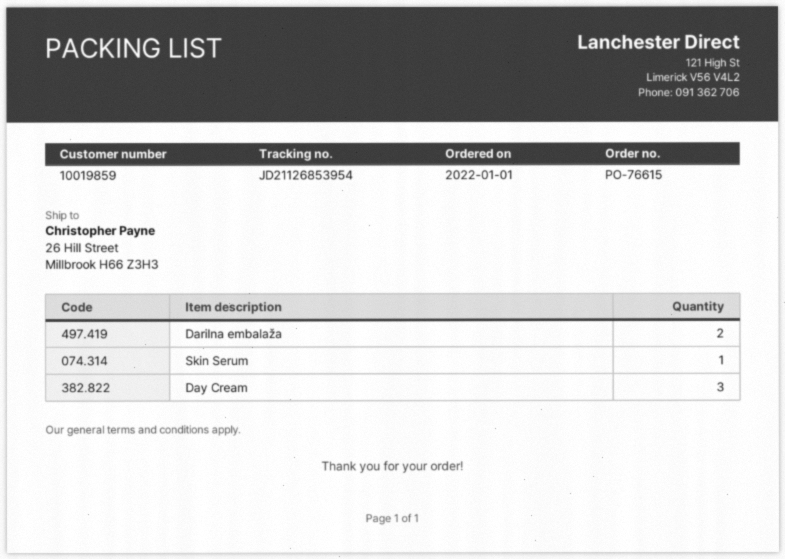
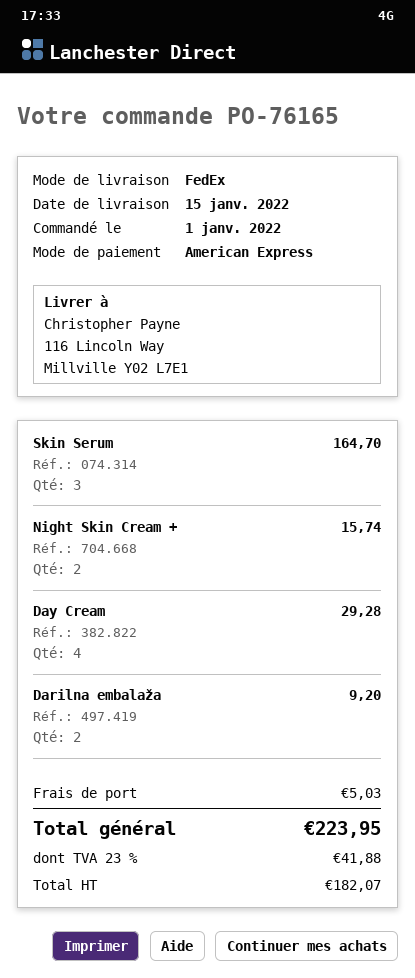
order number: PO-76615 -> PO-76165
ship to: 26 Hill Street, Millbrook H66 Z3H3 -> 116 Lincoln Way, Millville Y02 L7E1
Skin Serum: 1 -> 3
Day Cream: 3 -> 4
Night Skin Cream +: none -> 2

